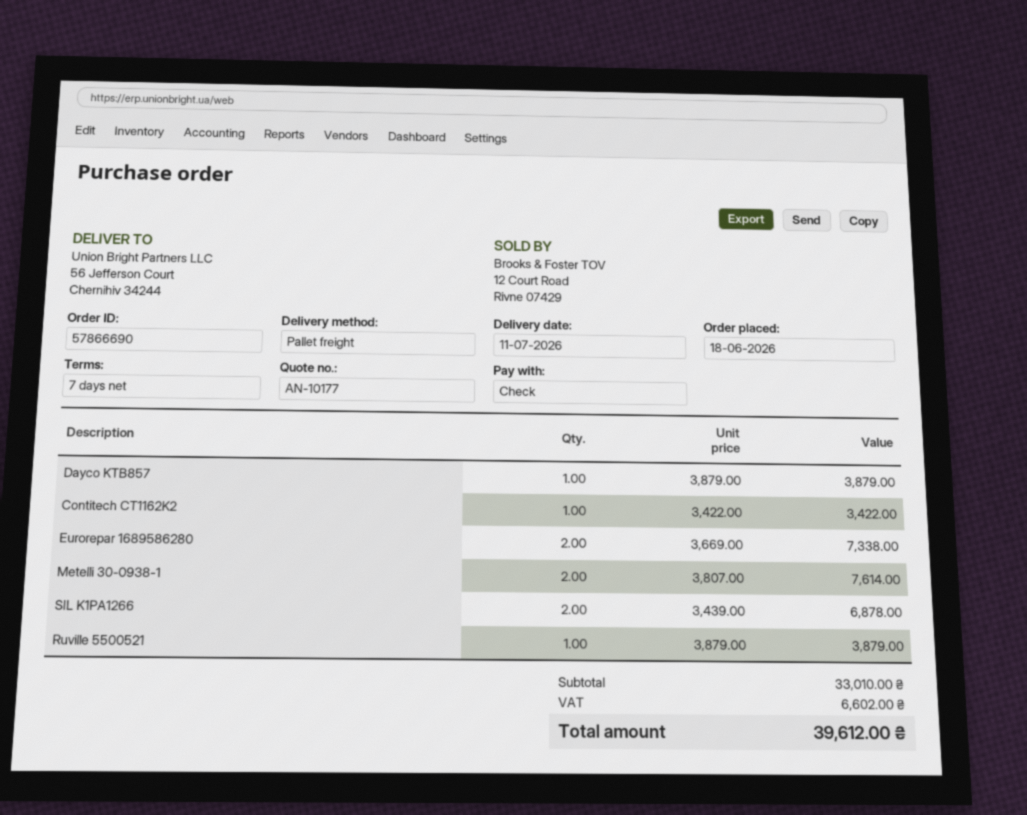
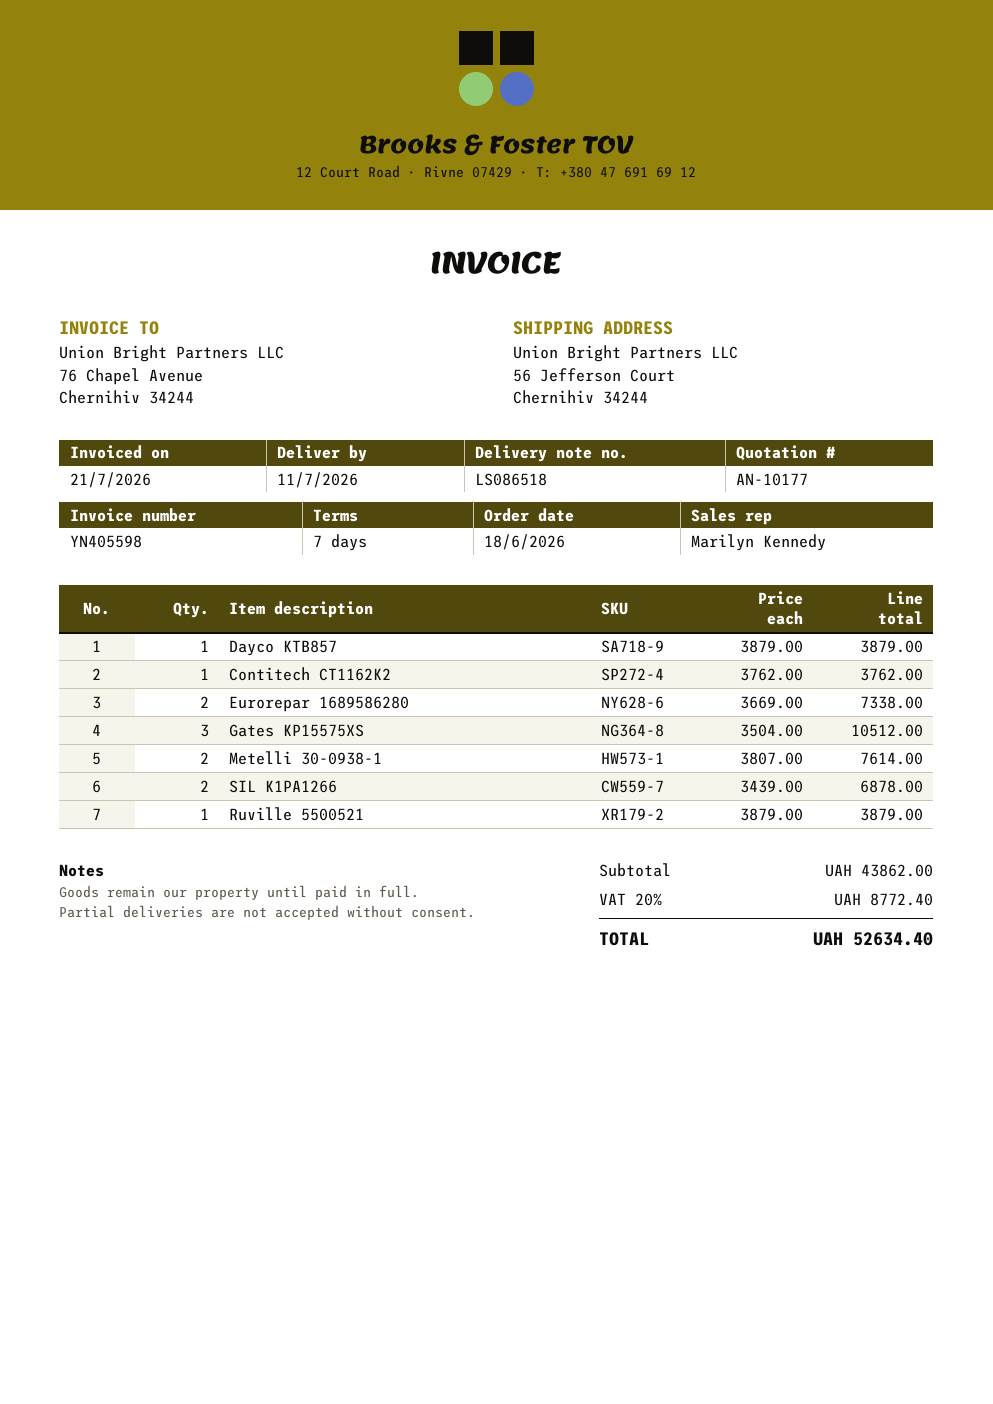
Contitech CT1162K2: 1 x 3422.00 = 3422.00 -> 1 x 3762.00 = 3762.00
Gates KP15575XS: none -> 3 x 3504.00 = 10512.00
subtotal: 33010.00 -> 43862.00
tax: 6602.00 -> 8772.40
total: 39612.00 -> 52634.40

